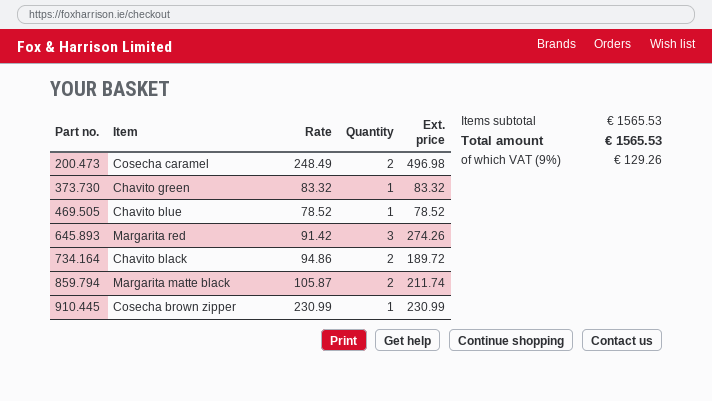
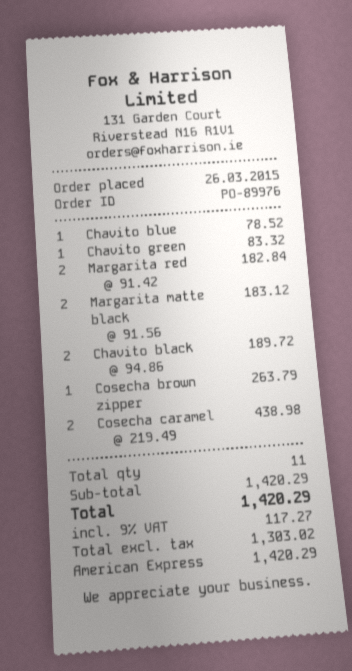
Cosecha caramel: 2 x 248.49 = 496.98 -> 2 x 219.49 = 438.98
Margarita red: 3 x 91.42 = 274.26 -> 2 x 91.42 = 182.84
Margarita matte black: 2 x 105.87 = 211.74 -> 2 x 91.56 = 183.12
Cosecha brown zipper: 1 x 230.99 = 230.99 -> 1 x 263.79 = 263.79
subtotal: 1565.53 -> 1420.29
tax: 9% = 129.26 -> 9% = 117.27
total: 1565.53 -> 1420.29

